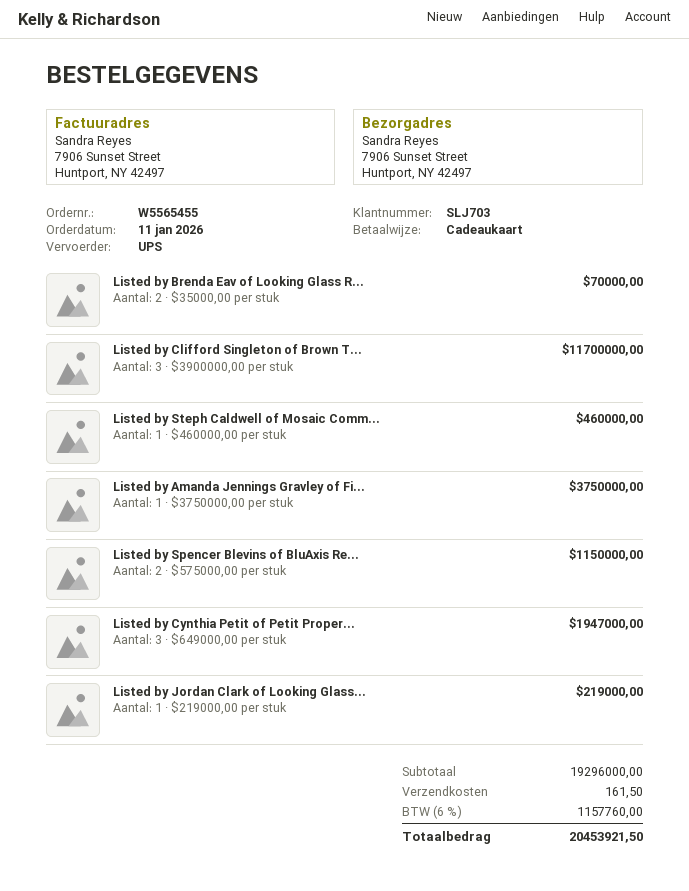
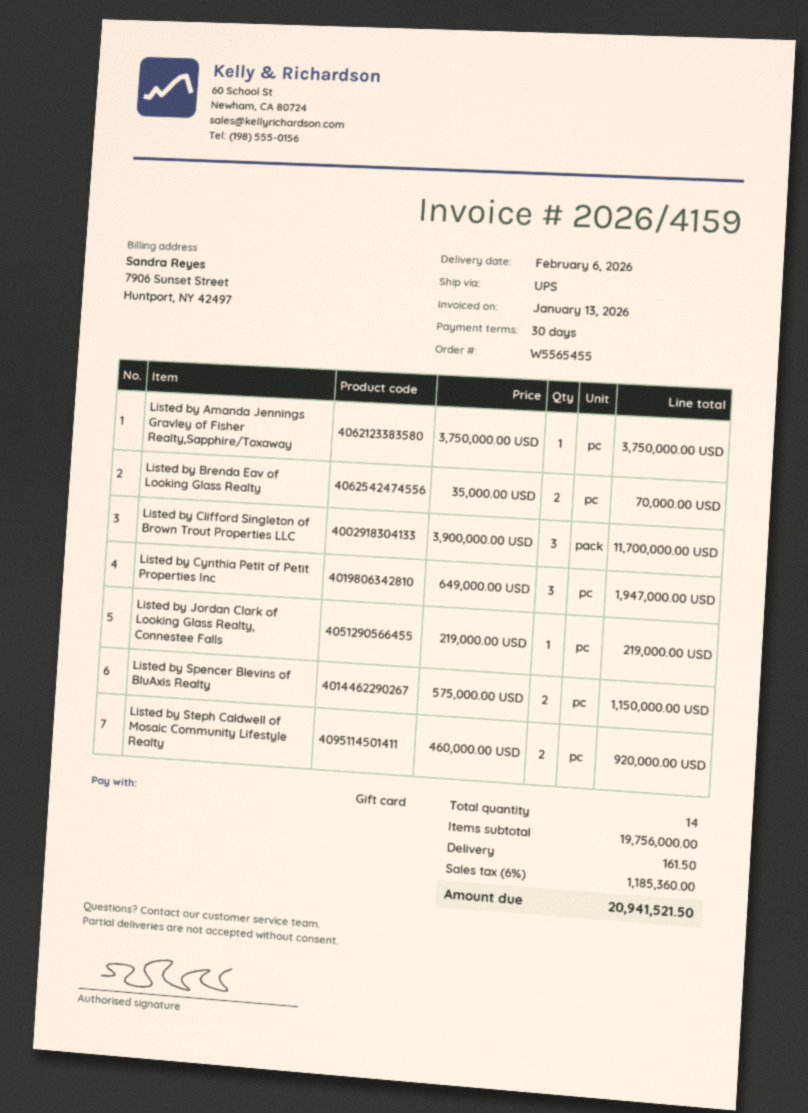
Listed by Steph Caldwell of Mosaic Comm...: 1 x 460000.00 = 460000.00 -> 2 x 460000.00 = 920000.00
subtotal: 19296000.00 -> 19756000.00
tax: 6% = 1157760.00 -> 6% = 1185360.00
total: 20453921.50 -> 20941521.50

